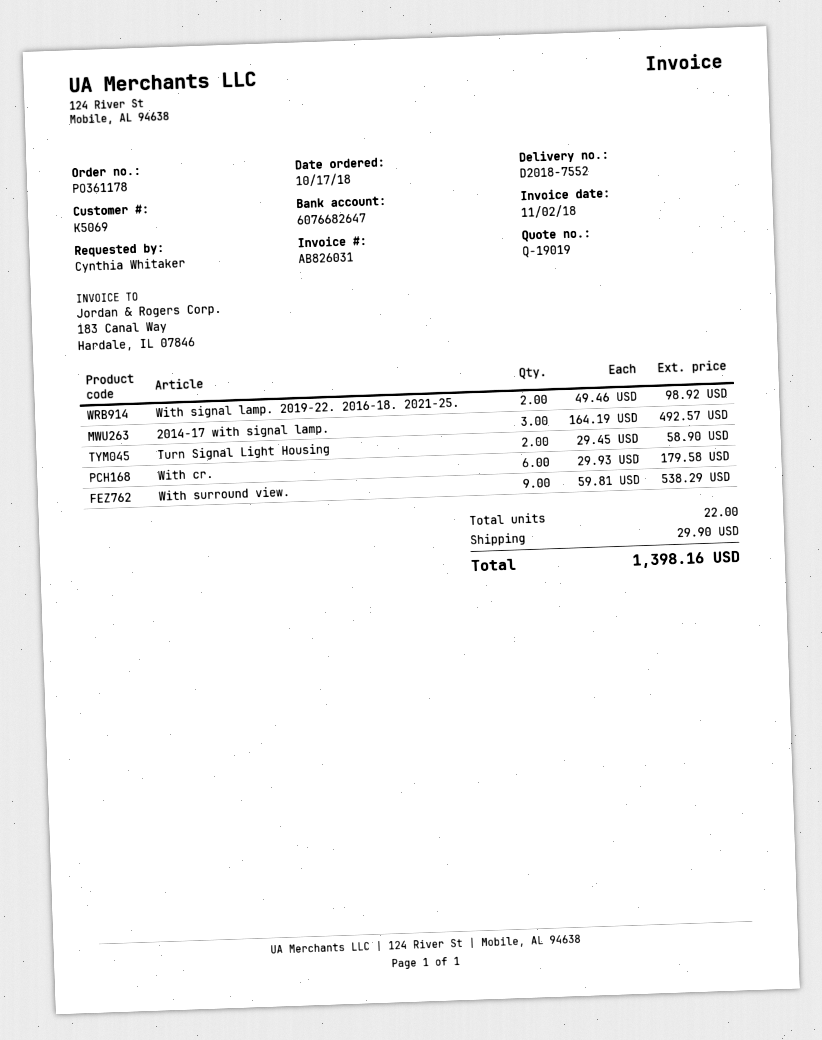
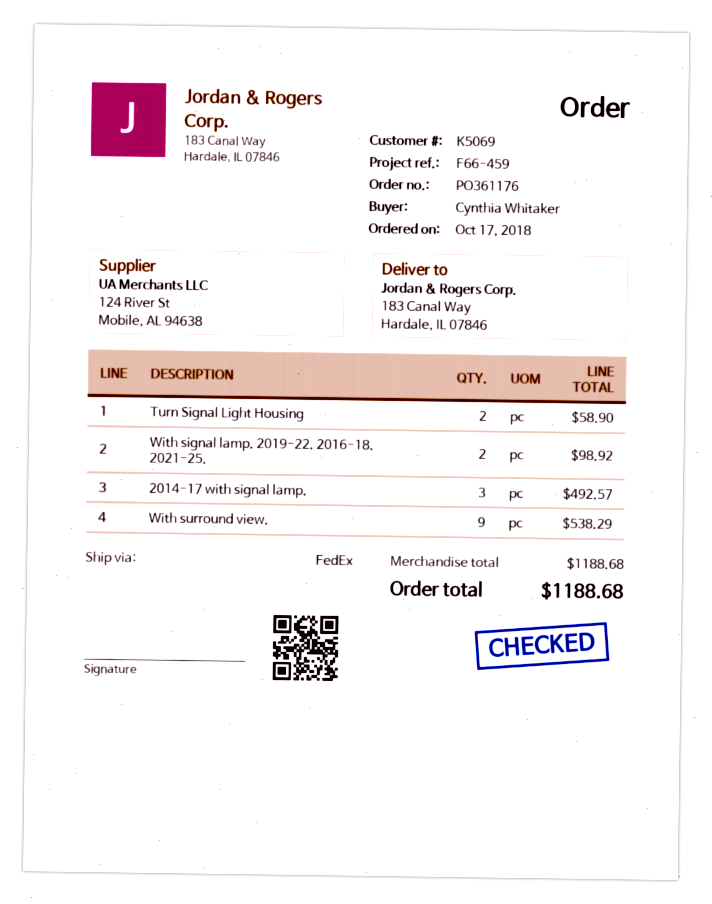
order number: PO361178 -> PO361176
With cr.: 6 for 179.58 -> none
shipping: 29.90 -> none
total: 1398.16 -> 1188.68

